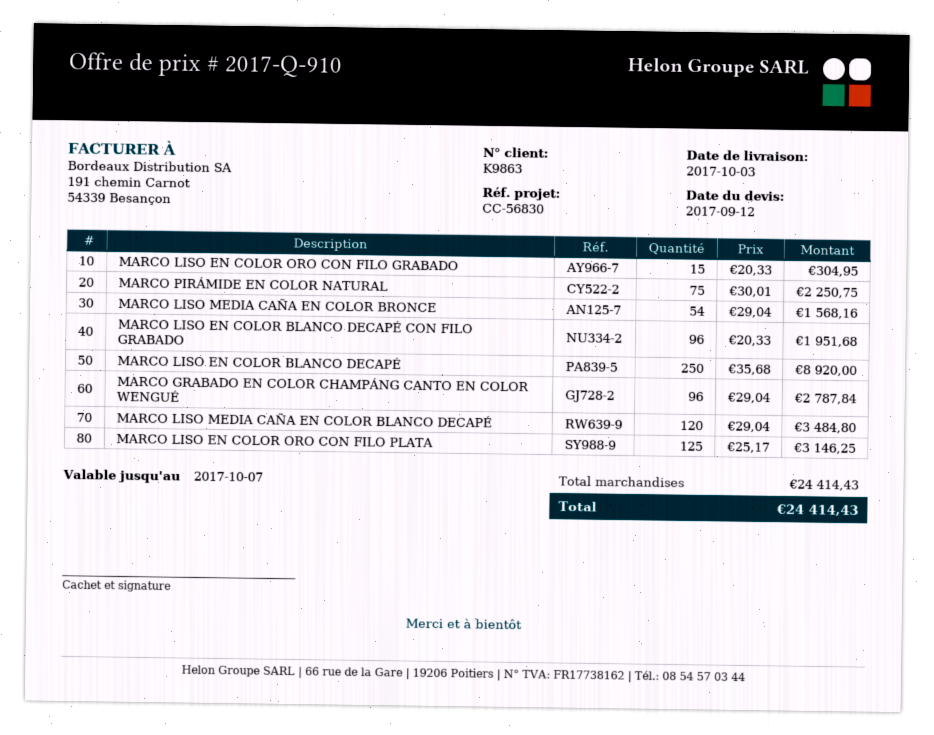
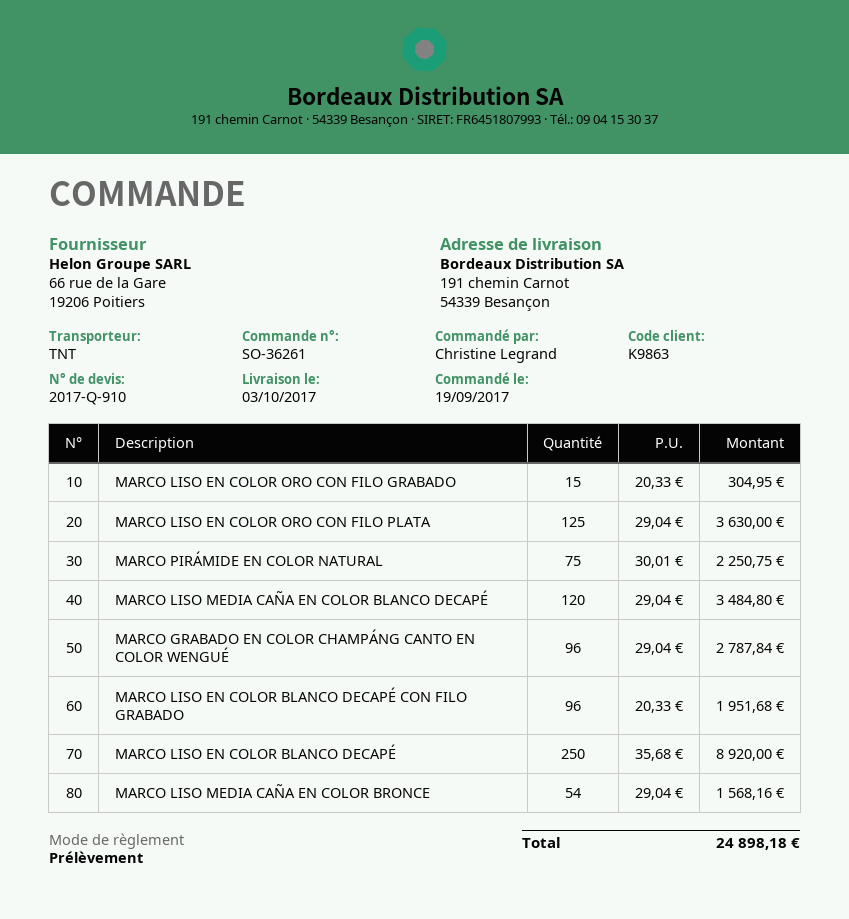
MARCO LISO EN COLOR ORO CON FILO PLATA: 125 x 25.17 = 3146.25 -> 125 x 29.04 = 3630.00
total: 24414.43 -> 24898.18

